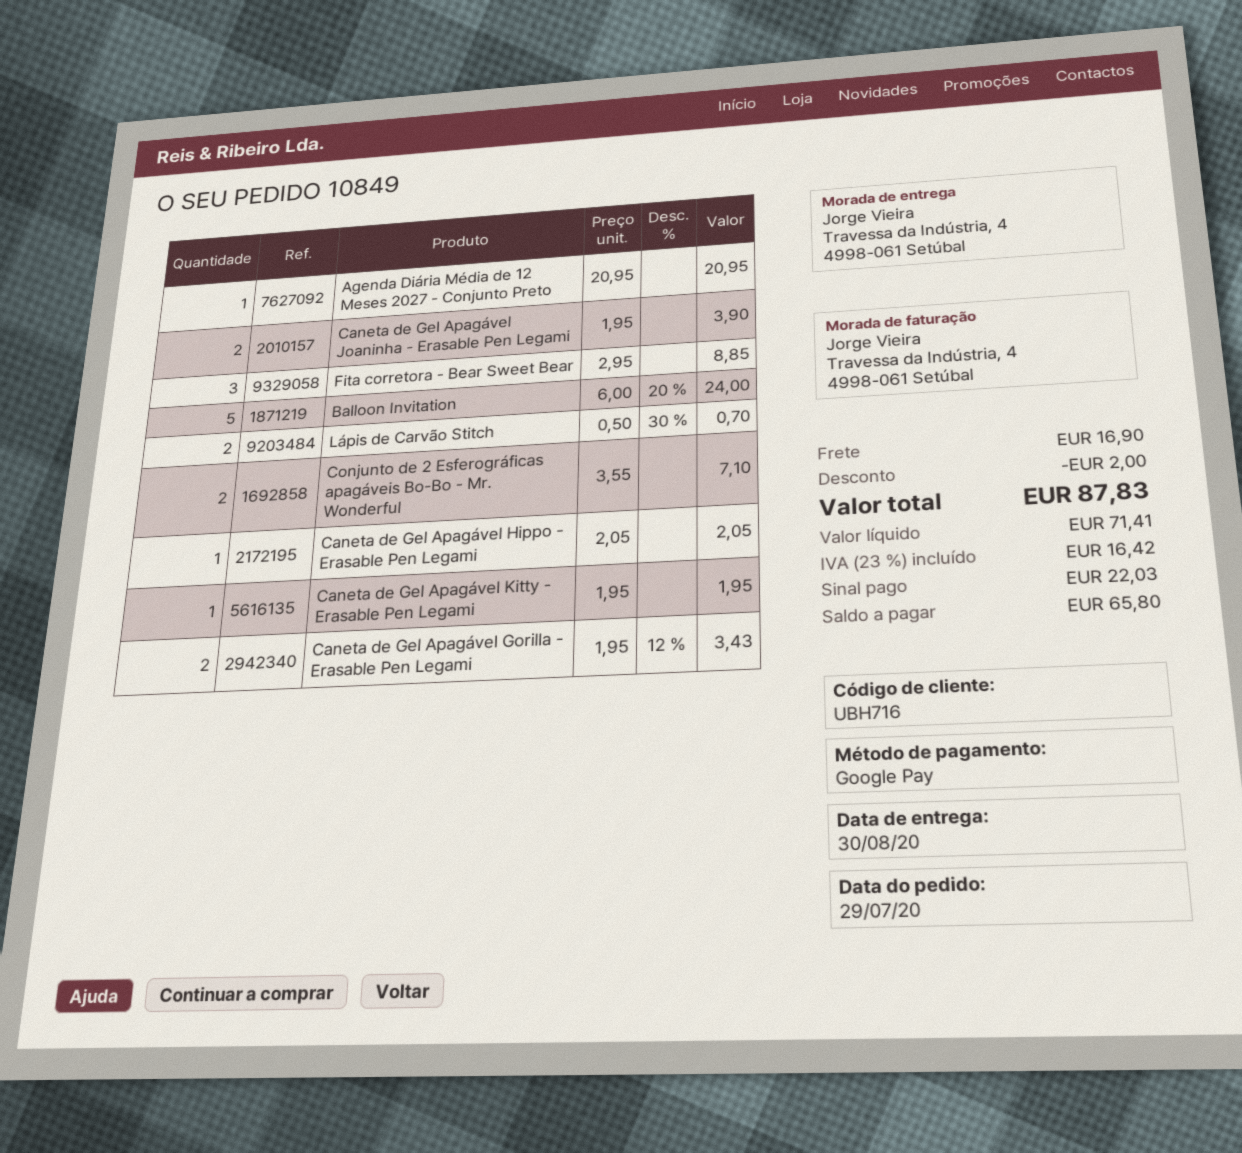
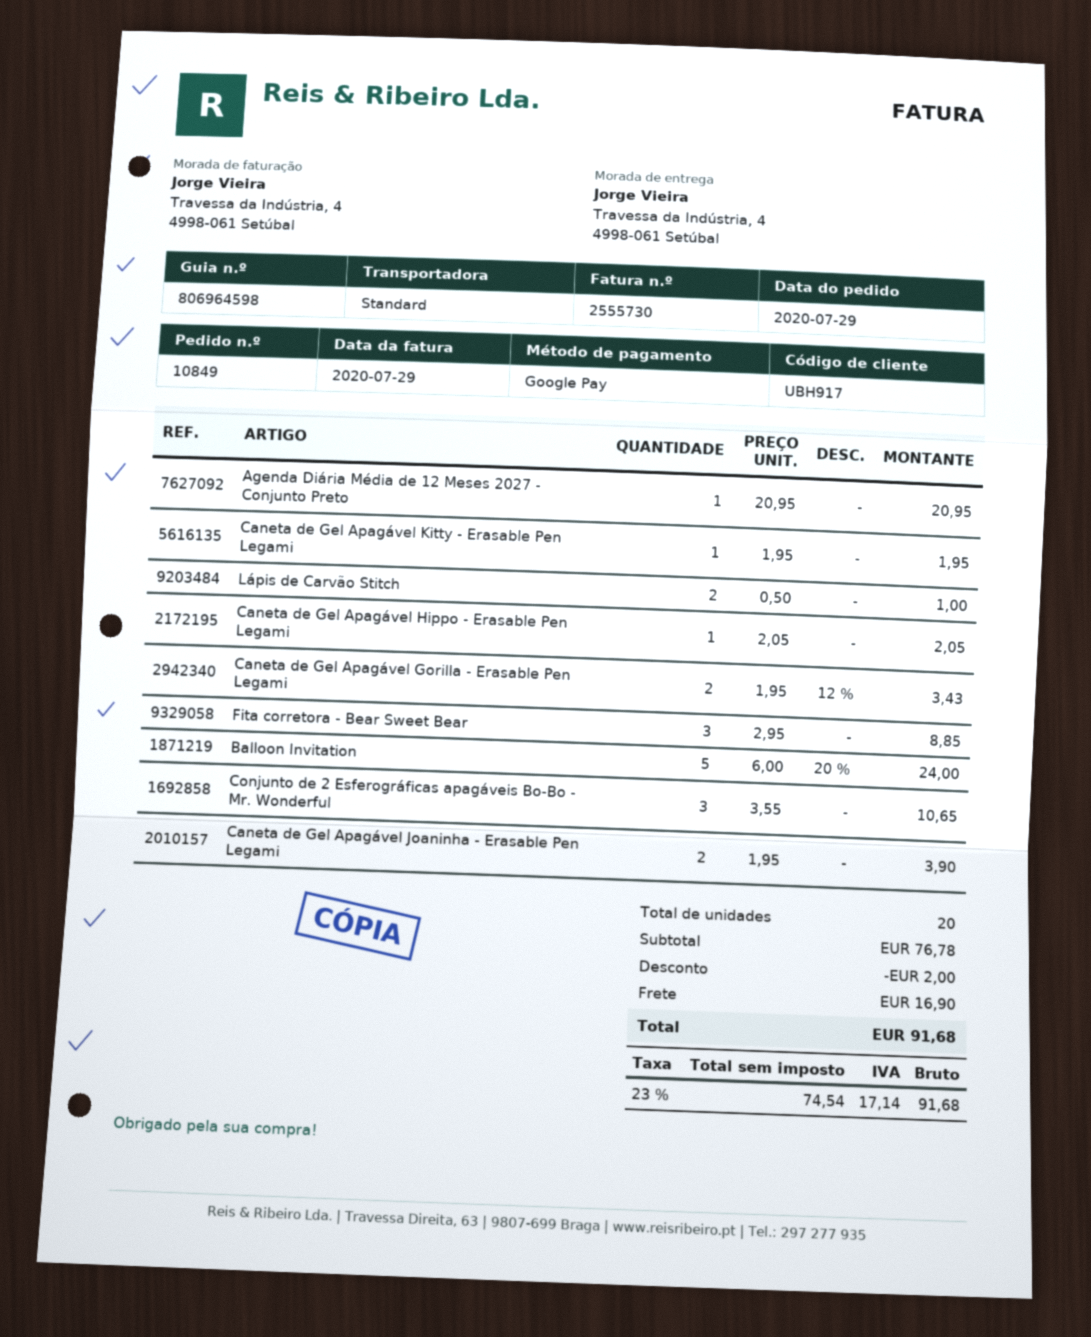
customer number: UBH716 -> UBH917
Lápis de Carvão Stitch: 2 x 0.50 - 30% = 0.70 -> 2 x 0.50 = 1.00
Conjunto de 2 Esferográficas apagáveis Bo-Bo - Mr. Wonderful: 2 x 3.55 = 7.10 -> 3 x 3.55 = 10.65
net: 71.41 -> 74.54
tax: 23% = 16.42 -> 23% = 17.14
total: 87.83 -> 91.68

